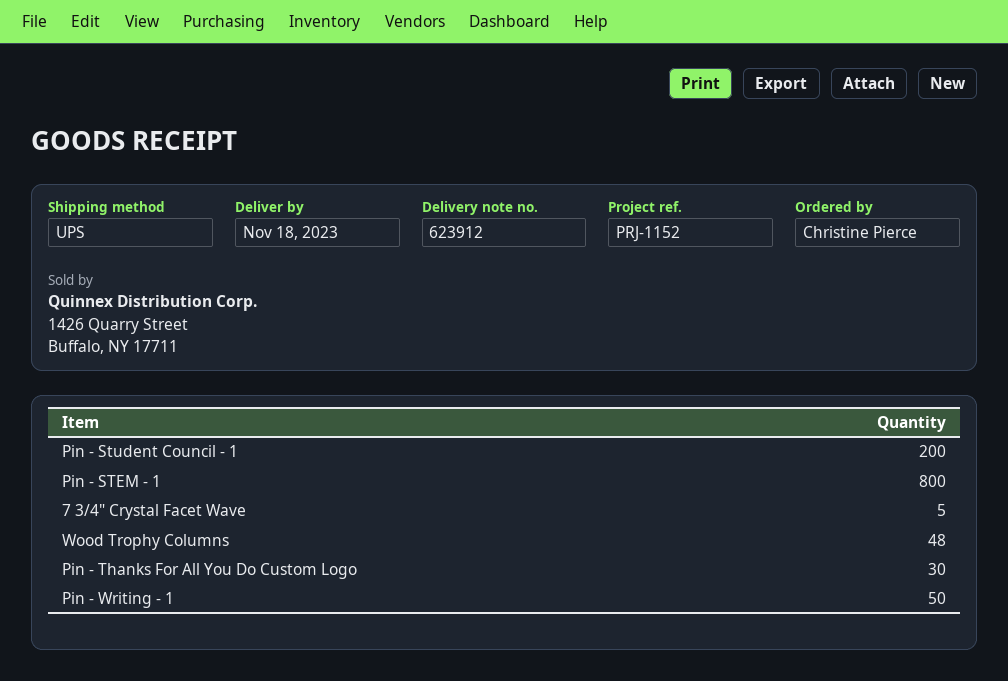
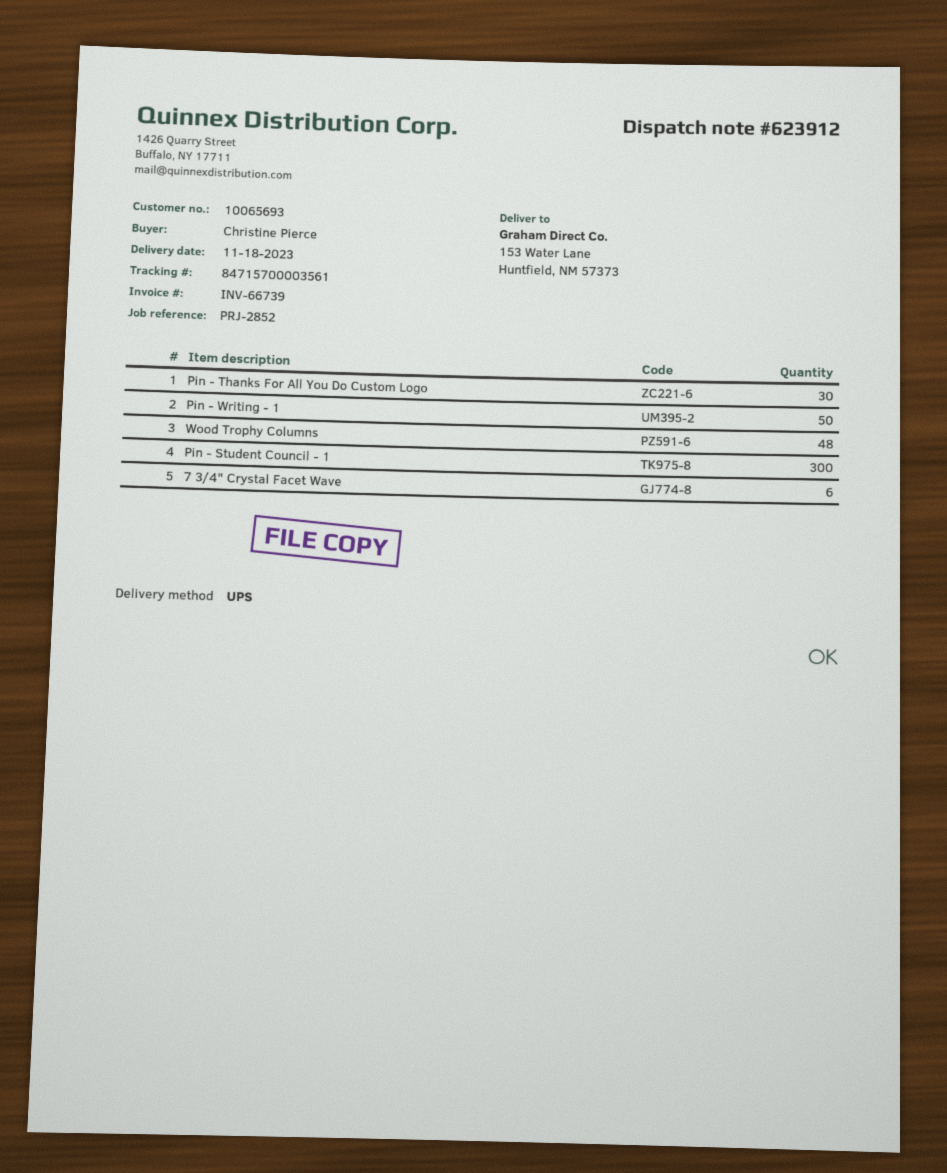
reference: PRJ-1152 -> PRJ-2852
Pin - Student Council - 1: 200 -> 300
Pin - STEM - 1: 800 -> none
7 3/4" Crystal Facet Wave: 5 -> 6

